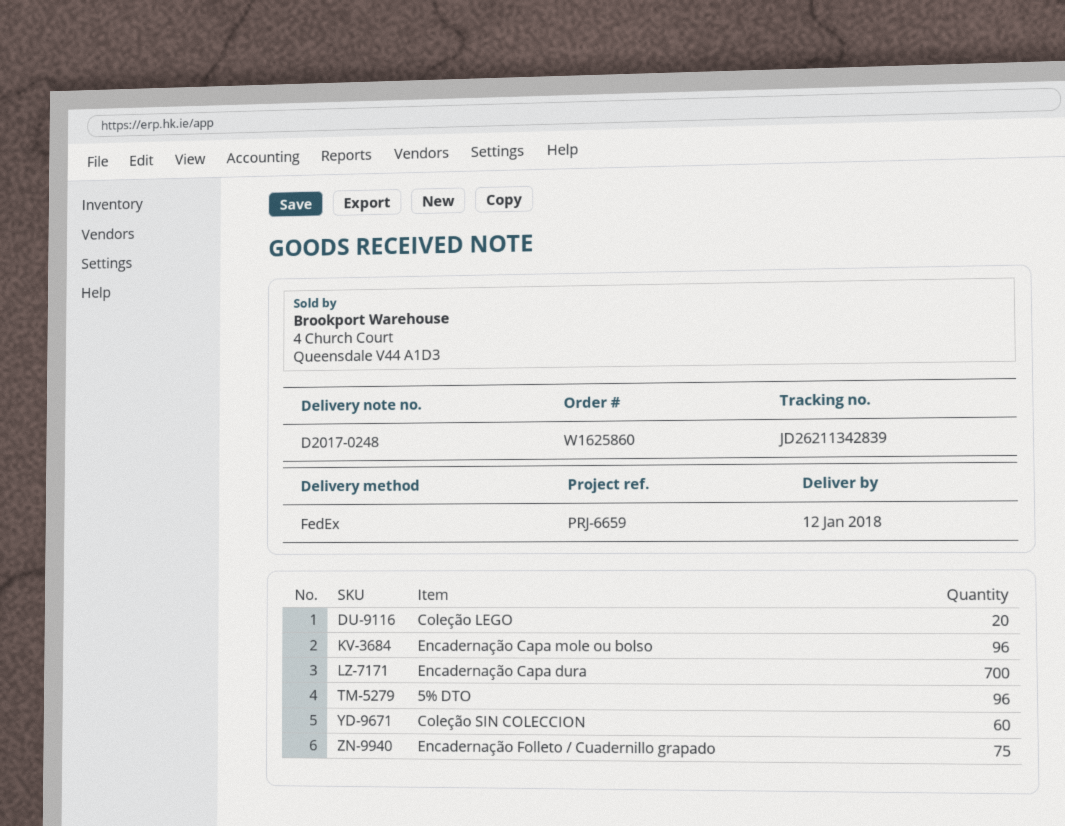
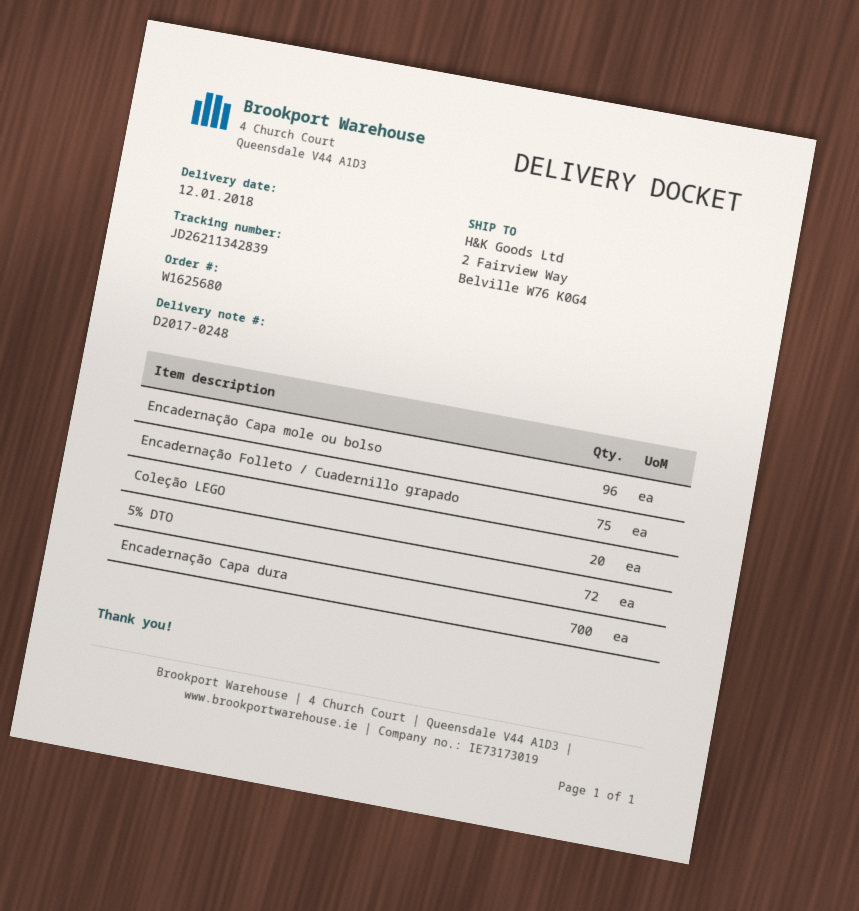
order number: W1625860 -> W1625680
5% DTO: 96 -> 72
Coleção SIN COLECCION: 60 -> none

